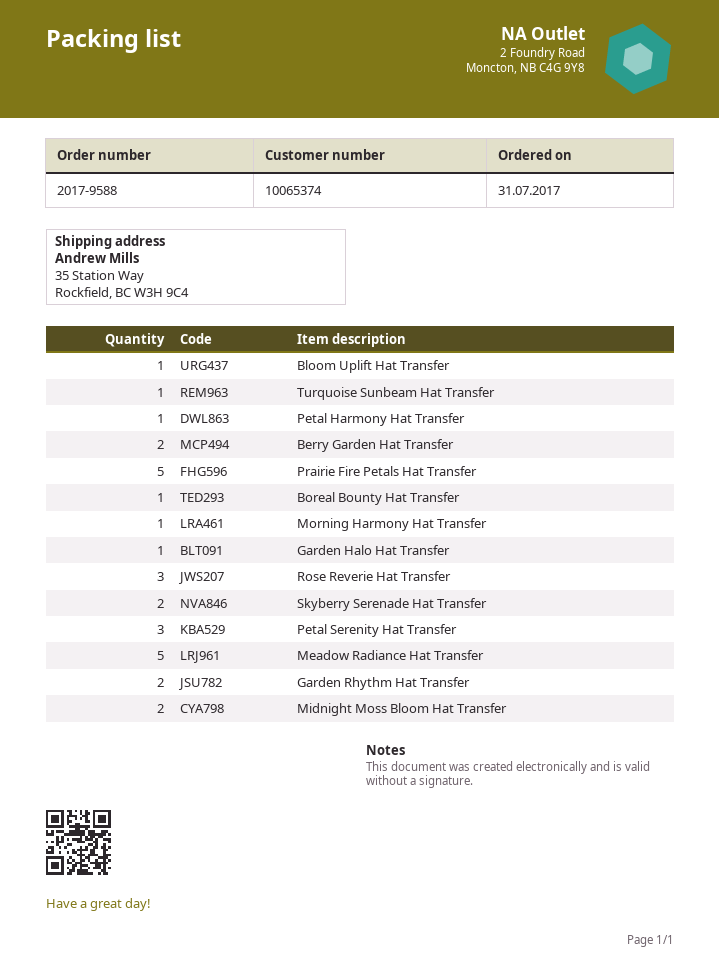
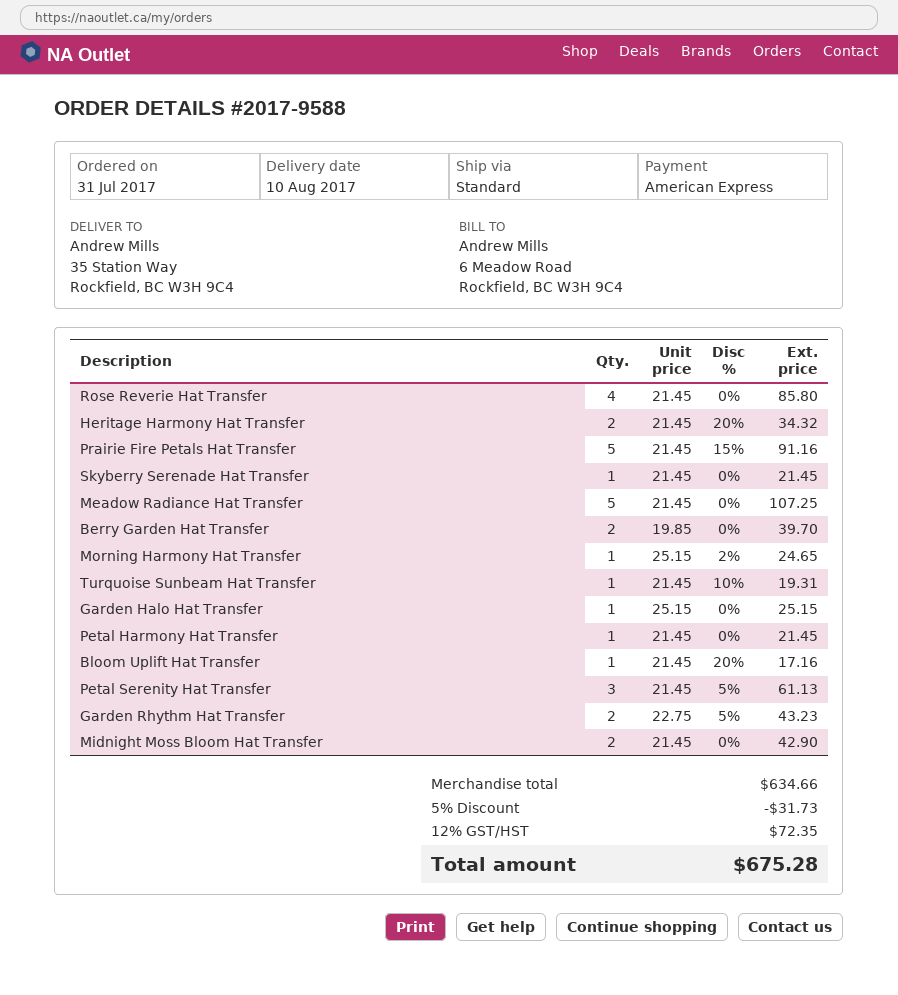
Boreal Bounty Hat Transfer: 1 -> none
Rose Reverie Hat Transfer: 3 -> 4
Skyberry Serenade Hat Transfer: 2 -> 1
Heritage Harmony Hat Transfer: none -> 2

